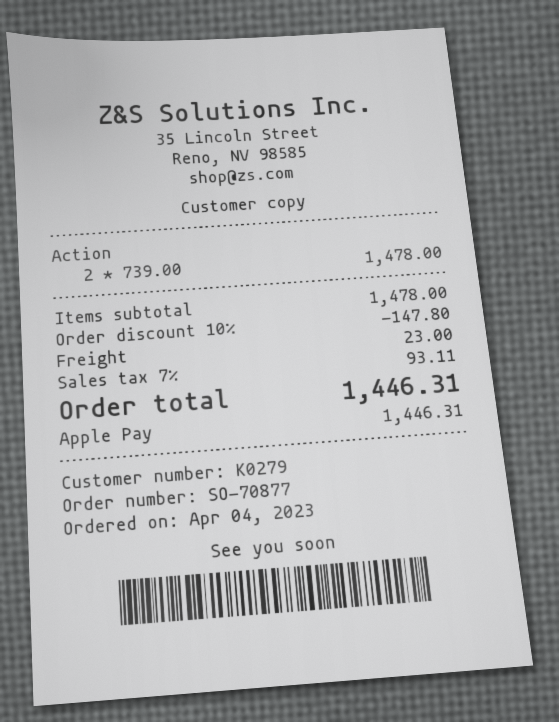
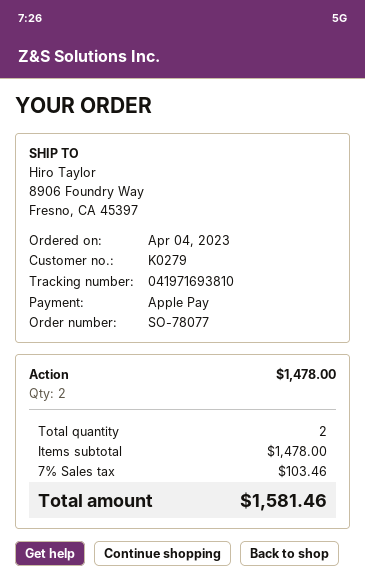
order number: SO-70877 -> SO-78077
discount: 10% = 147.80 -> none
shipping: 23.00 -> none
tax: 7% = 93.11 -> 7% = 103.46
total: 1446.31 -> 1581.46

